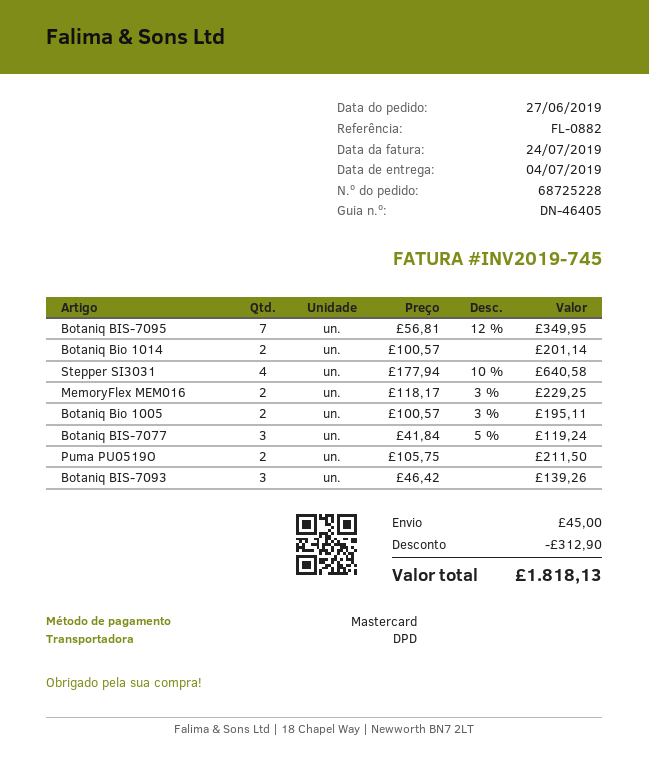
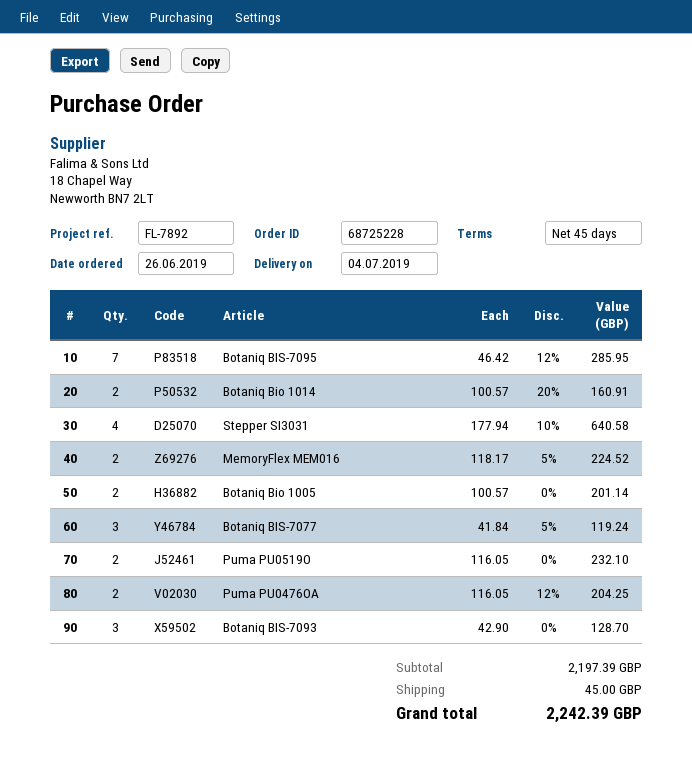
order date: 2019-06-27 -> 2019-06-26
reference: FL-0882 -> FL-7892
Botaniq BIS-7095: 7 x 56.81 - 12% = 349.95 -> 7 x 46.42 - 12% = 285.95
Botaniq Bio 1014: 2 x 100.57 = 201.14 -> 2 x 100.57 - 20% = 160.91
MemoryFlex MEM016: 2 x 118.17 - 3% = 229.25 -> 2 x 118.17 - 5% = 224.52
Botaniq Bio 1005: 2 x 100.57 - 3% = 195.11 -> 2 x 100.57 = 201.14
Puma PU0519O: 2 x 105.75 = 211.50 -> 2 x 116.05 = 232.10
Botaniq BIS-7093: 3 x 46.42 = 139.26 -> 3 x 42.90 = 128.70
Puma PU0476OA: none -> 2 x 116.05 - 12% = 204.25
discount: 312.90 -> none
total: 1818.13 -> 2242.39

